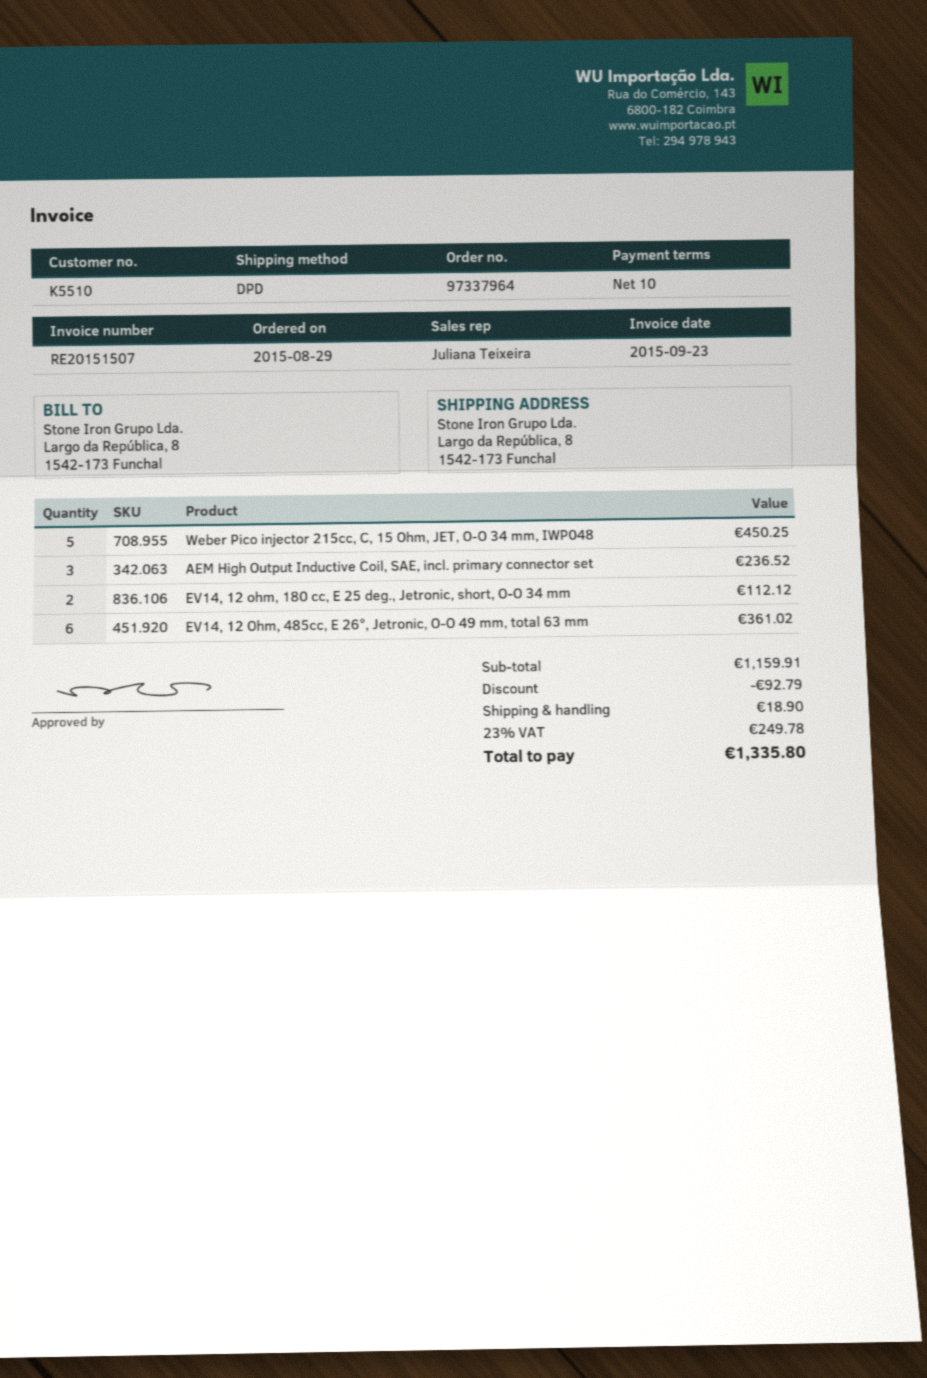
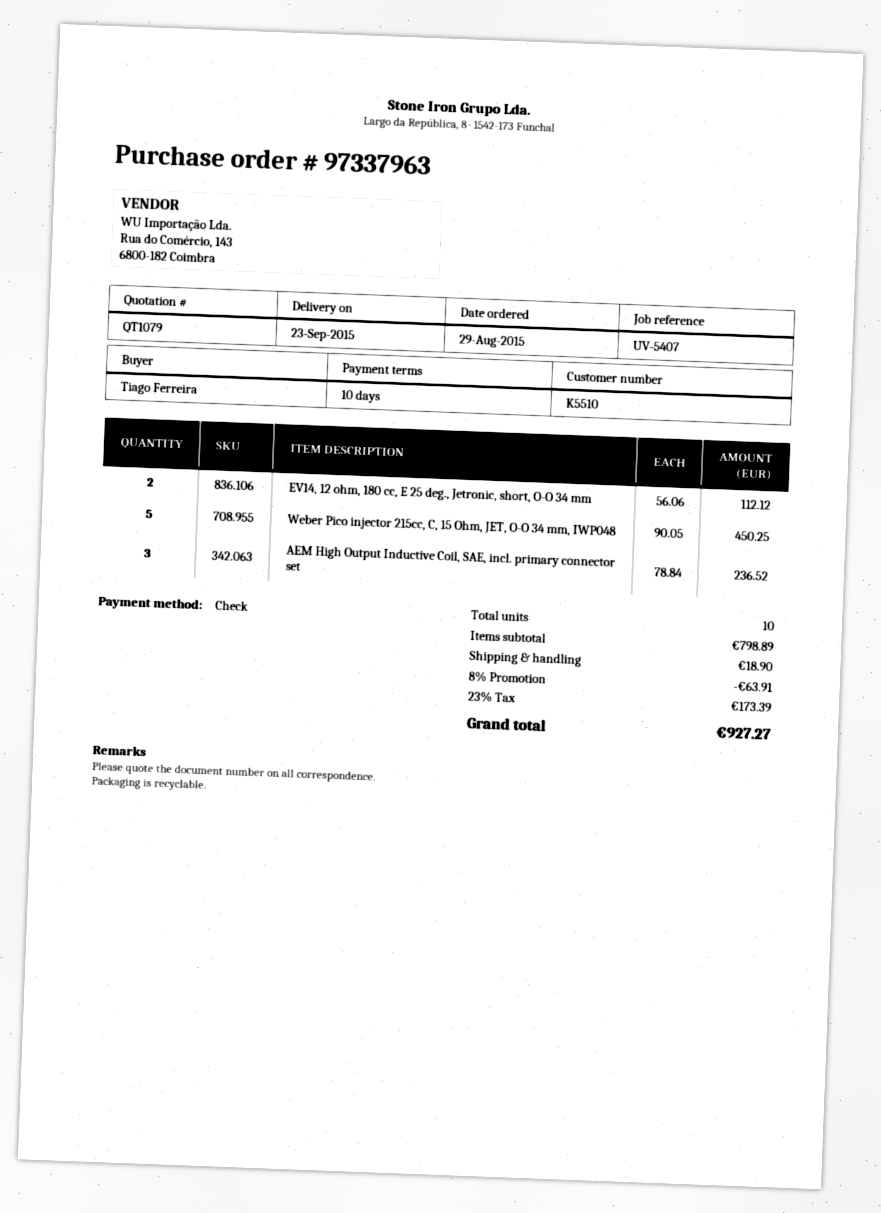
order number: 97337964 -> 97337963
EV14, 12 Ohm, 485cc, E 26°, Jetronic, O-O 49 mm, total 63 mm: 6 for 361.02 -> none
subtotal: 1159.91 -> 798.89
discount: 92.79 -> 63.91
tax: 23% = 249.78 -> 23% = 173.39
total: 1335.80 -> 927.27

